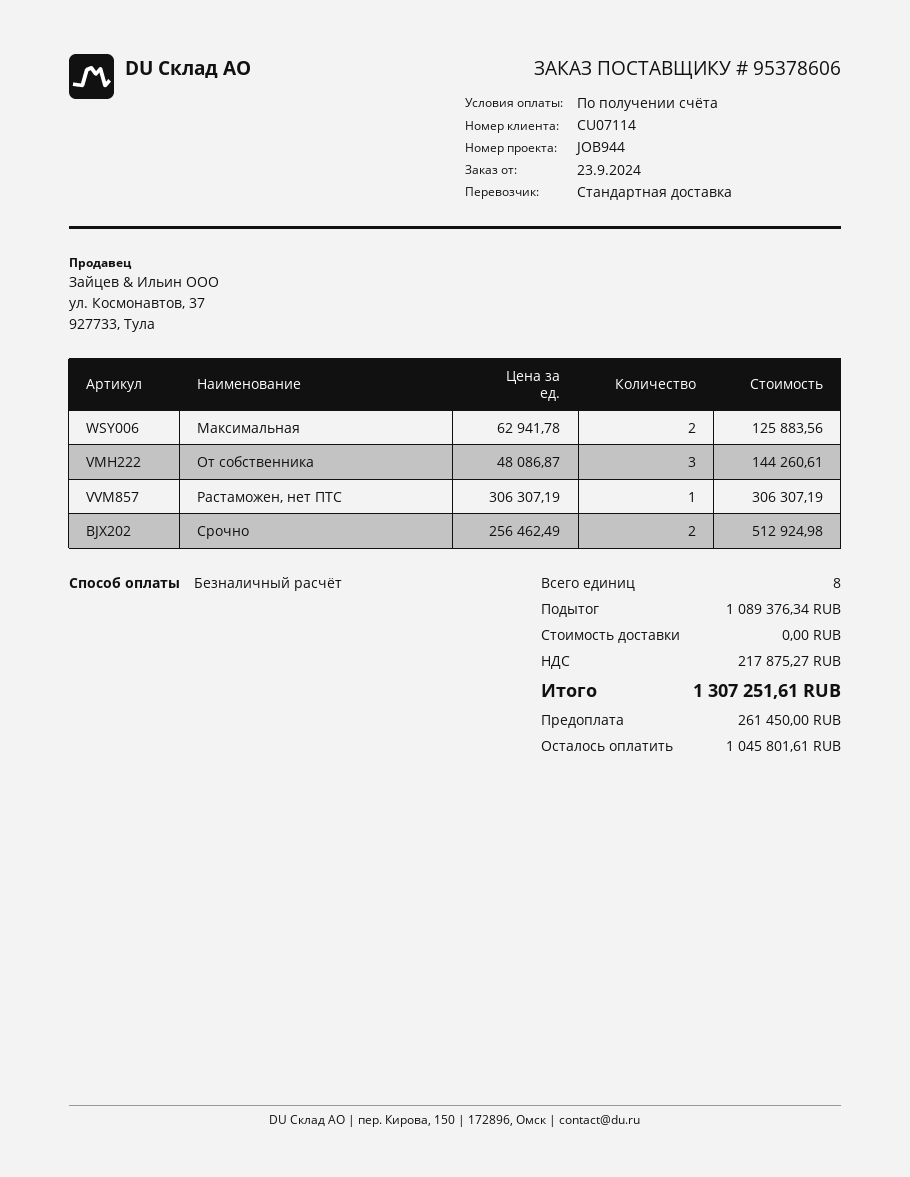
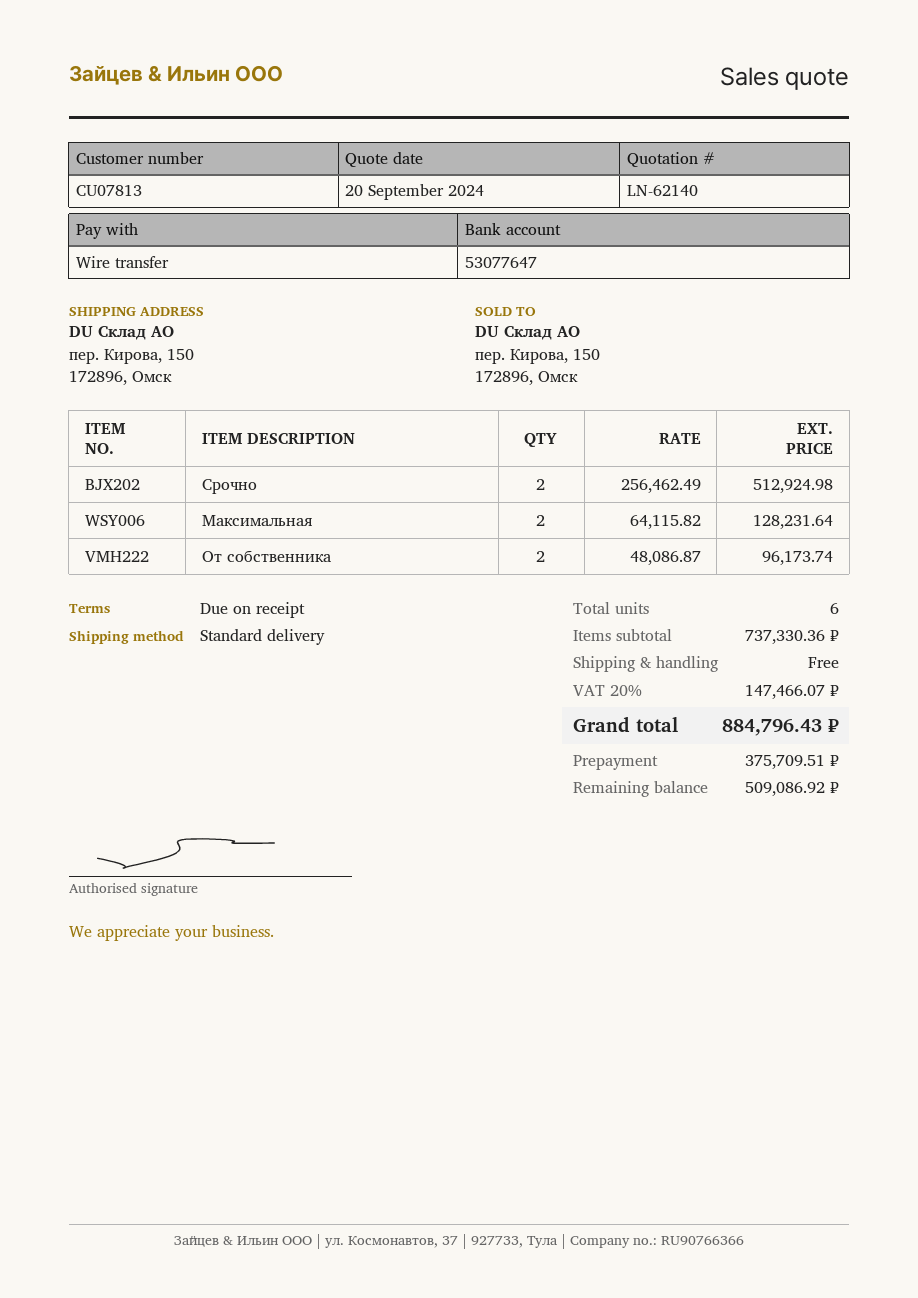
customer number: CU07114 -> CU07813
Максимальная: 2 x 62941.78 = 125883.56 -> 2 x 64115.82 = 128231.64
От собственника: 3 x 48086.87 = 144260.61 -> 2 x 48086.87 = 96173.74
Растаможен, нет ПТС: 1 x 306307.19 = 306307.19 -> none
total quantity: 8 -> 6
subtotal: 1089376.34 -> 737330.36
tax: 217875.27 -> 147466.07
total: 1307251.61 -> 884796.43
deposit: 261450.00 -> 375709.51
balance: 1045801.61 -> 509086.92

